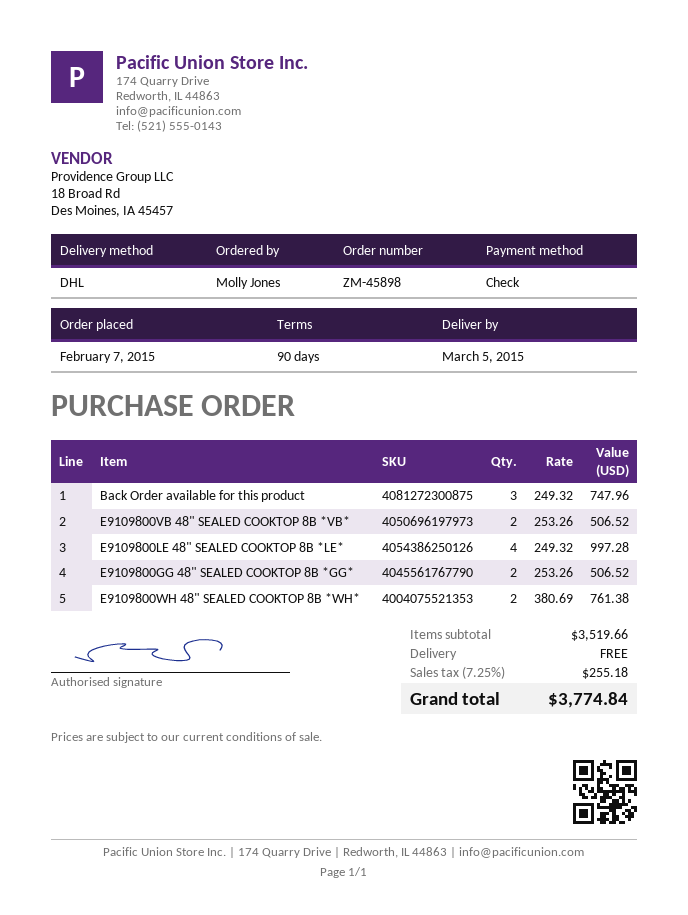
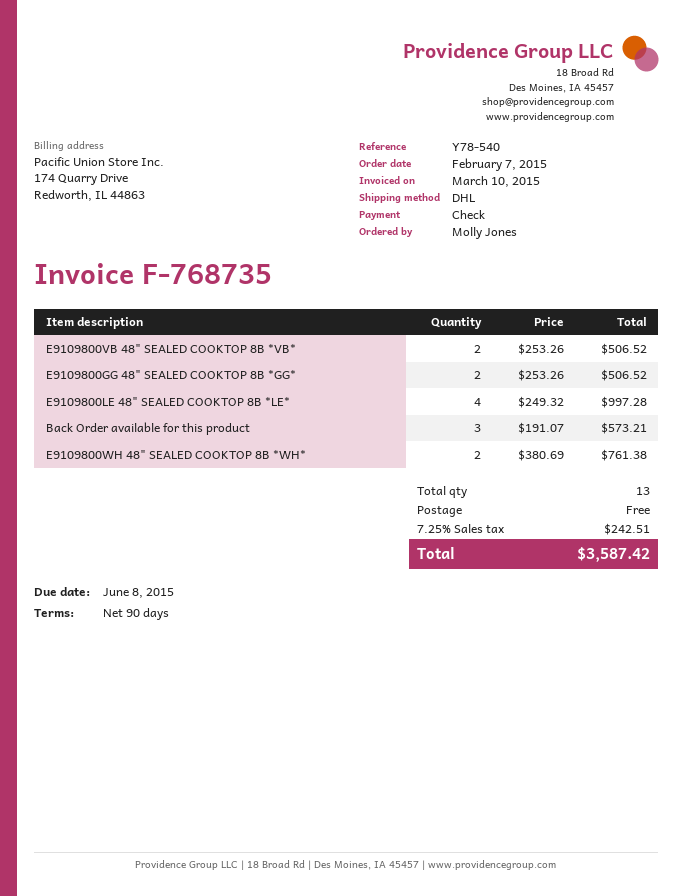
Back Order available for this product: 3 x 249.32 = 747.96 -> 3 x 191.07 = 573.21
tax: 7.25% = 255.18 -> 7.25% = 242.51
total: 3774.84 -> 3587.42

